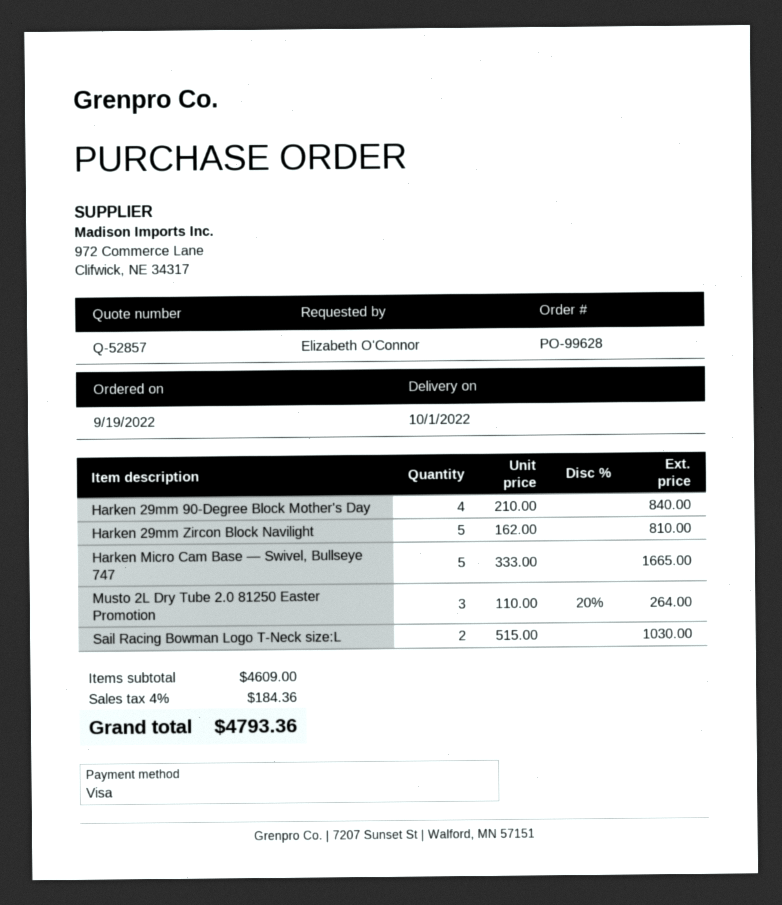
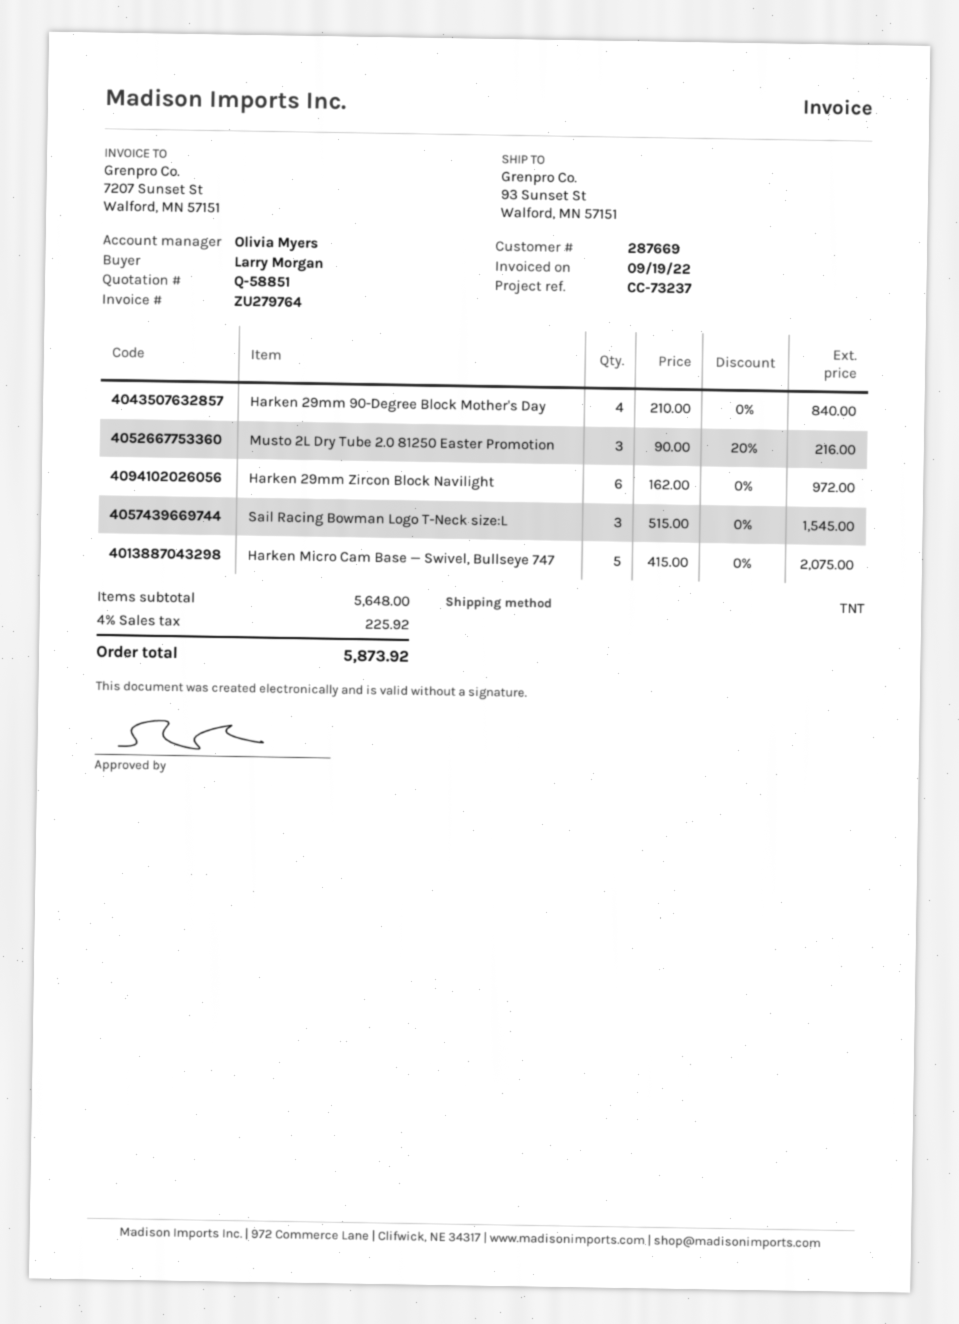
quote number: Q-52857 -> Q-58851
ordered by: Elizabeth O'Connor -> Larry Morgan
Harken 29mm Zircon Block Navilight: 5 x 162.00 = 810.00 -> 6 x 162.00 = 972.00
Harken Micro Cam Base — Swivel, Bullseye 747: 5 x 333.00 = 1665.00 -> 5 x 415.00 = 2075.00
Musto 2L Dry Tube 2.0 81250 Easter Promotion: 3 x 110.00 - 20% = 264.00 -> 3 x 90.00 - 20% = 216.00
Sail Racing Bowman Logo T-Neck size:L: 2 x 515.00 = 1030.00 -> 3 x 515.00 = 1545.00
subtotal: 4609.00 -> 5648.00
tax: 4% = 184.36 -> 4% = 225.92
total: 4793.36 -> 5873.92

